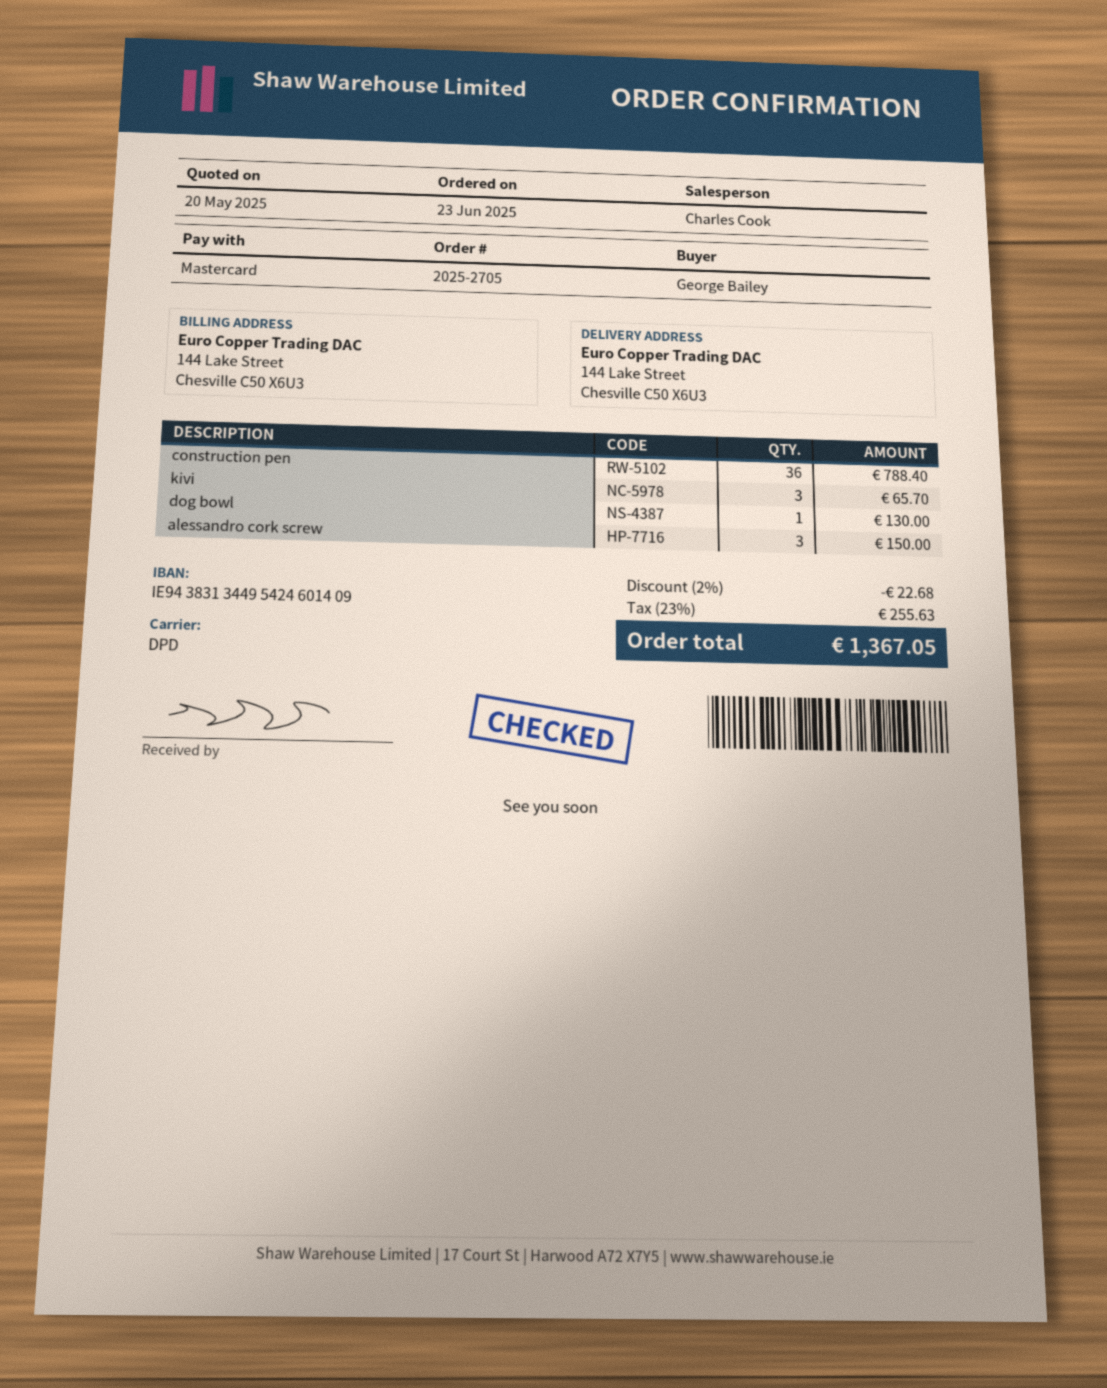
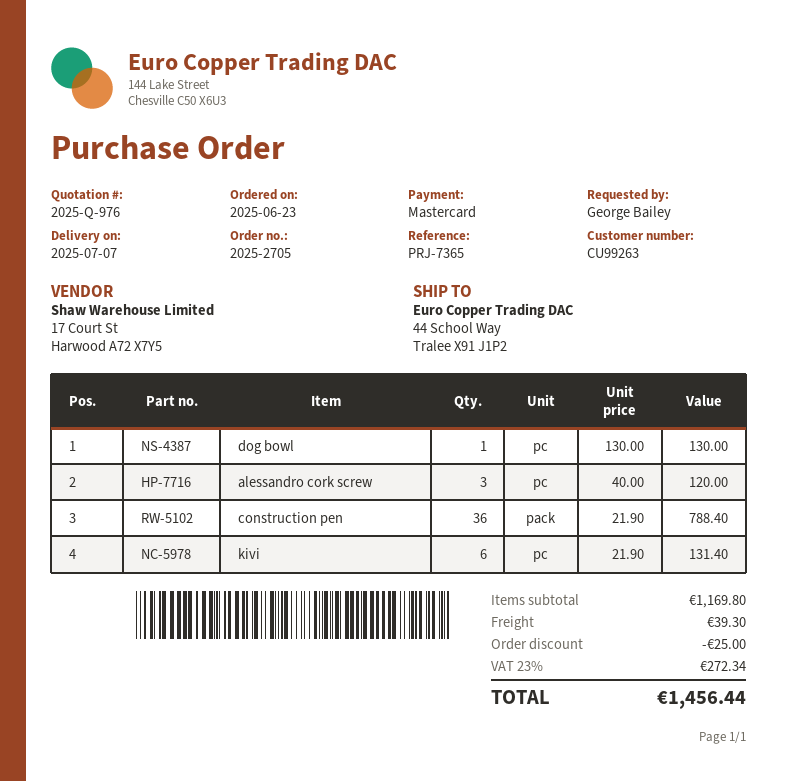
ship to: 144 Lake Street, Chesville C50 X6U3 -> 44 School Way, Tralee X91 J1P2
kivi: 3 for 65.70 -> 6 for 131.40
alessandro cork screw: 3 for 150.00 -> 3 for 120.00
discount: 22.68 -> 25.00
shipping: none -> 39.30
tax: 23% = 255.63 -> 23% = 272.34
total: 1367.05 -> 1456.44

